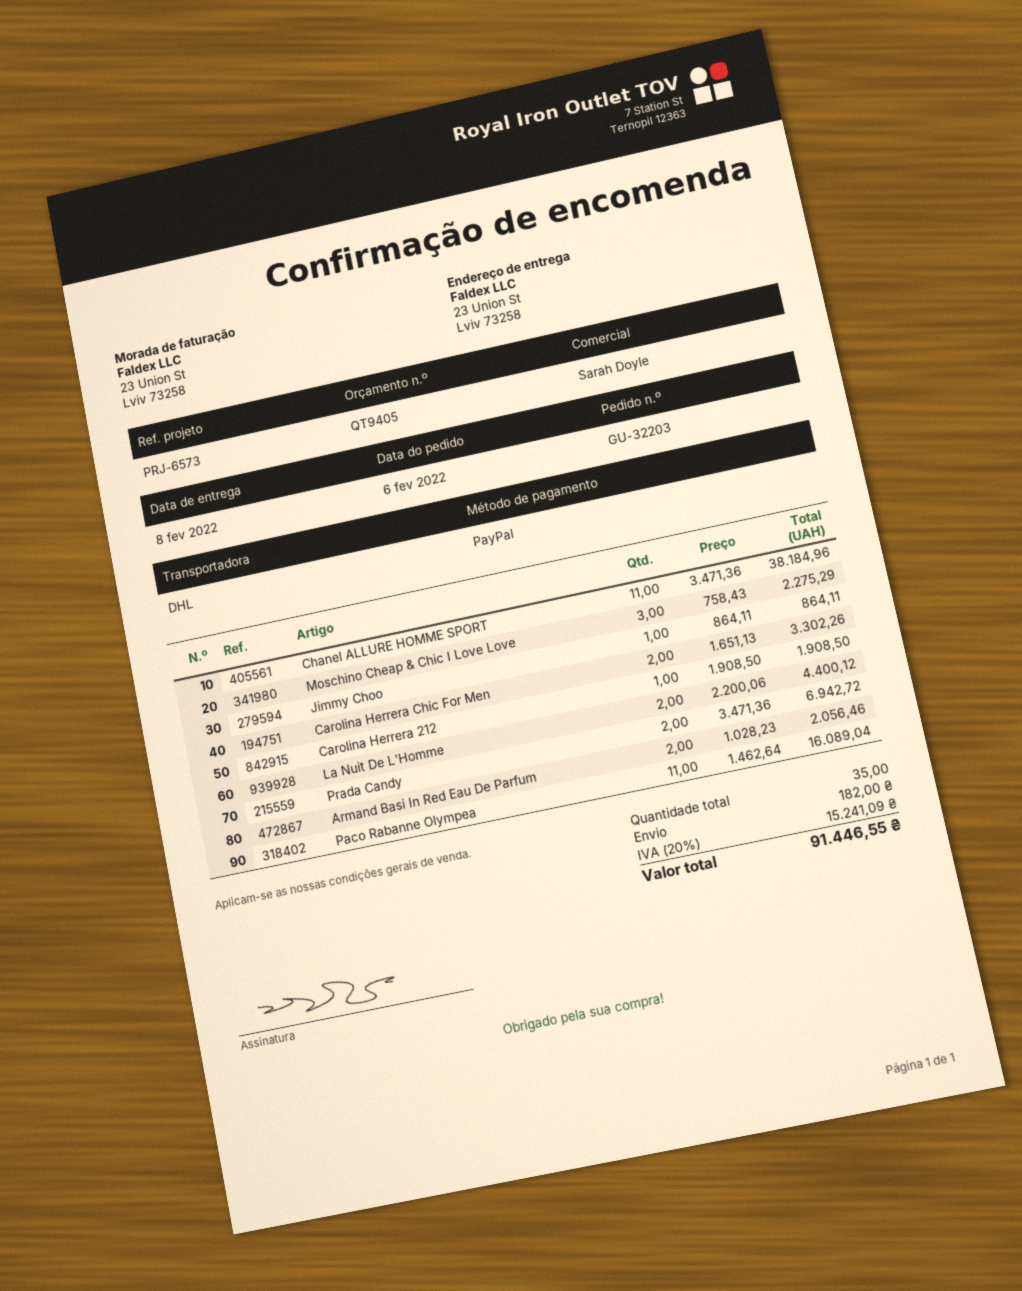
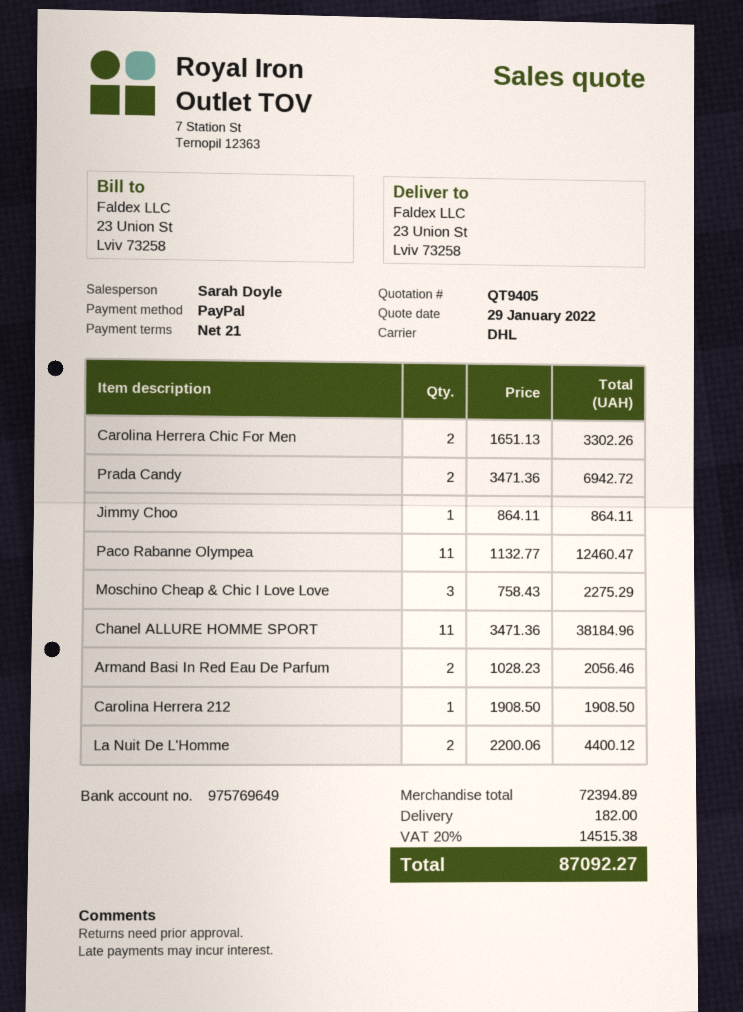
Paco Rabanne Olympea: 11 x 1462.64 = 16089.04 -> 11 x 1132.77 = 12460.47
tax: 20% = 15241.09 -> 20% = 14515.38
total: 91446.55 -> 87092.27

